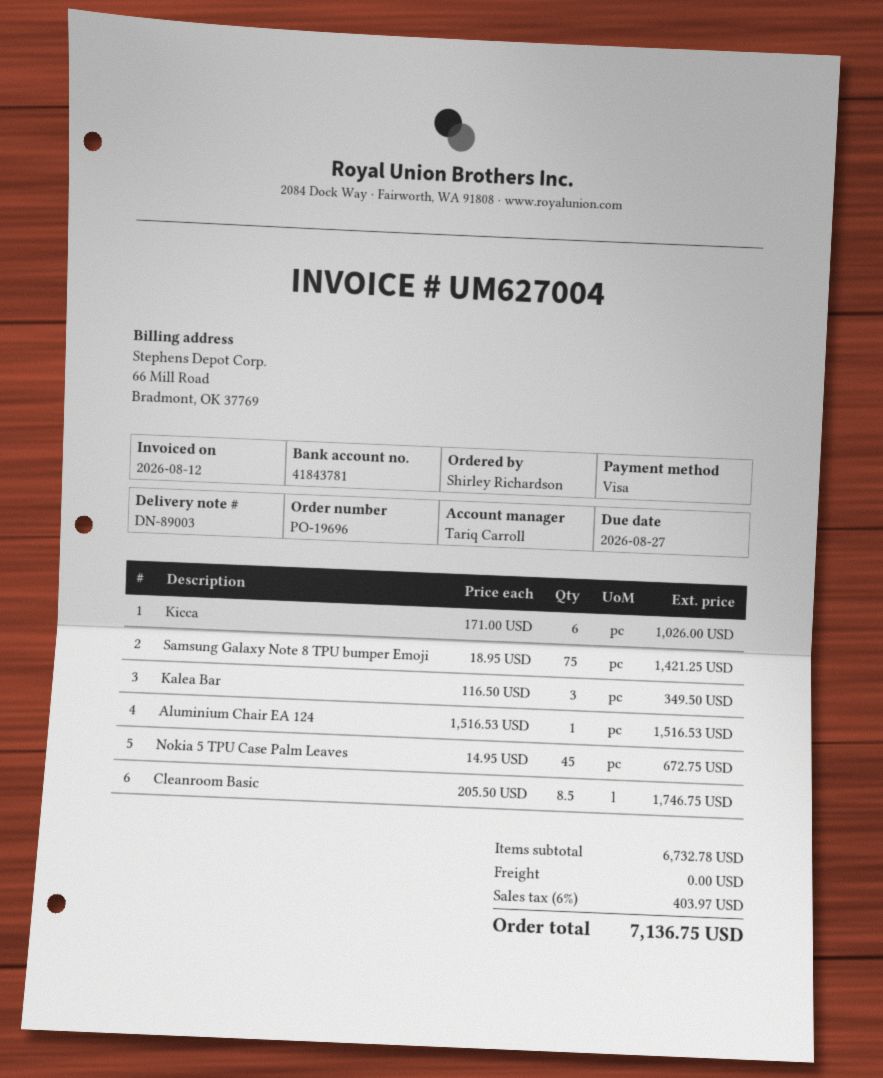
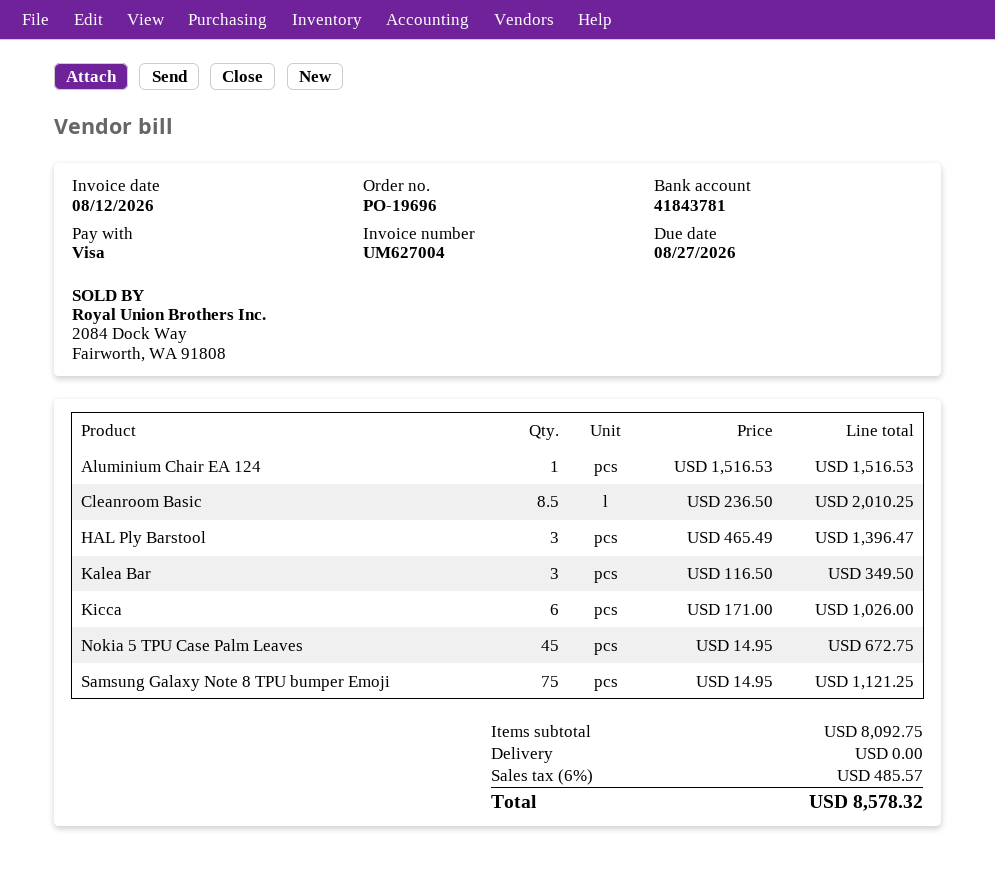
Samsung Galaxy Note 8 TPU bumper Emoji: 75 x 18.95 = 1421.25 -> 75 x 14.95 = 1121.25
Cleanroom Basic: 8.5 x 205.50 = 1746.75 -> 8.5 x 236.50 = 2010.25
HAL Ply Barstool: none -> 3 x 465.49 = 1396.47
subtotal: 6732.78 -> 8092.75
tax: 6% = 403.97 -> 6% = 485.57
total: 7136.75 -> 8578.32

